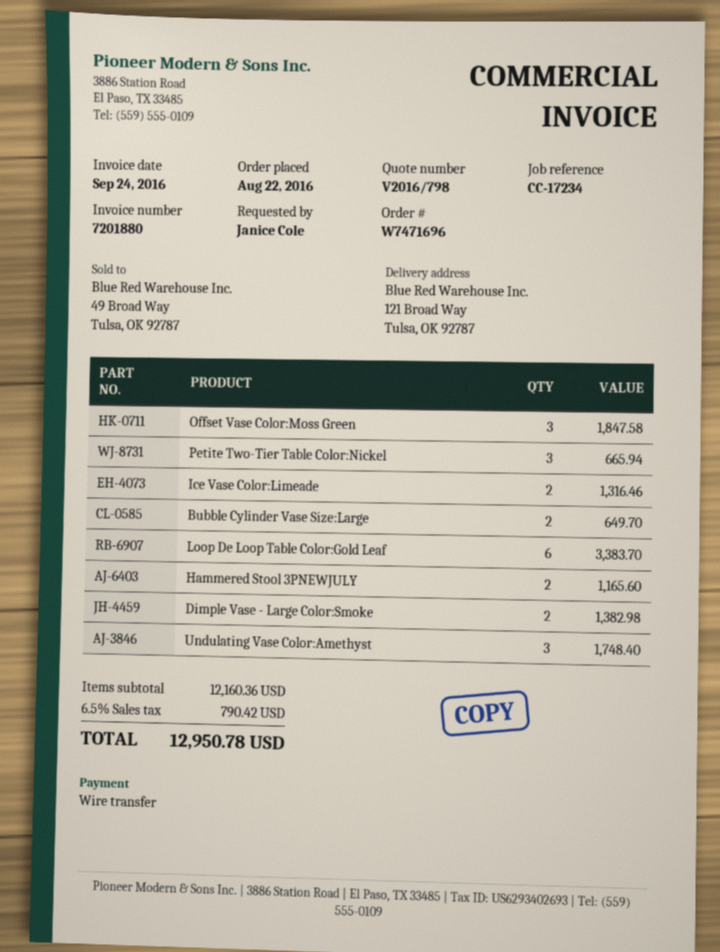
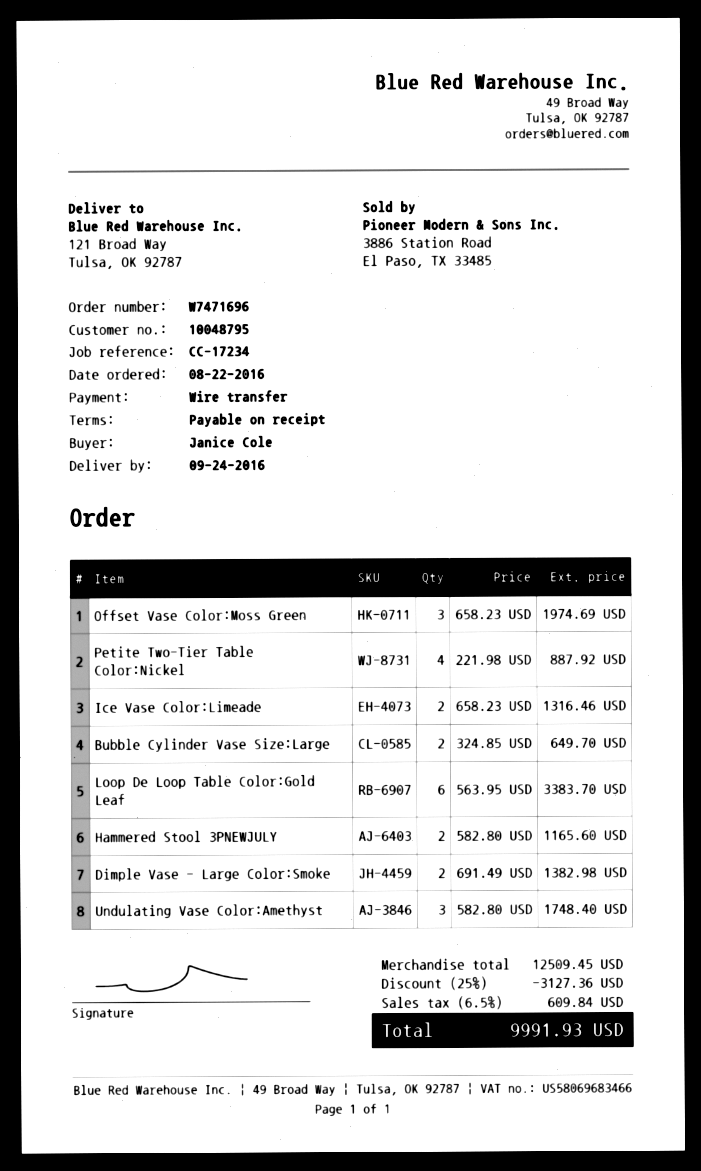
Offset Vase Color:Moss Green: 3 for 1847.58 -> 3 for 1974.69
Petite Two-Tier Table Color:Nickel: 3 for 665.94 -> 4 for 887.92
subtotal: 12160.36 -> 12509.45
discount: none -> 25% = 3127.36
tax: 6.5% = 790.42 -> 6.5% = 609.84
total: 12950.78 -> 9991.93

